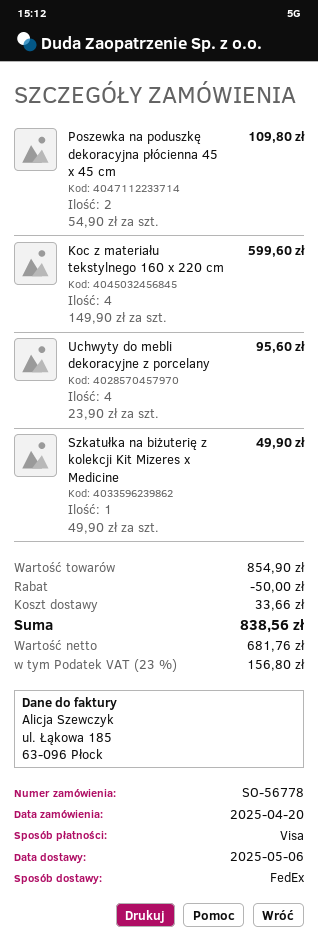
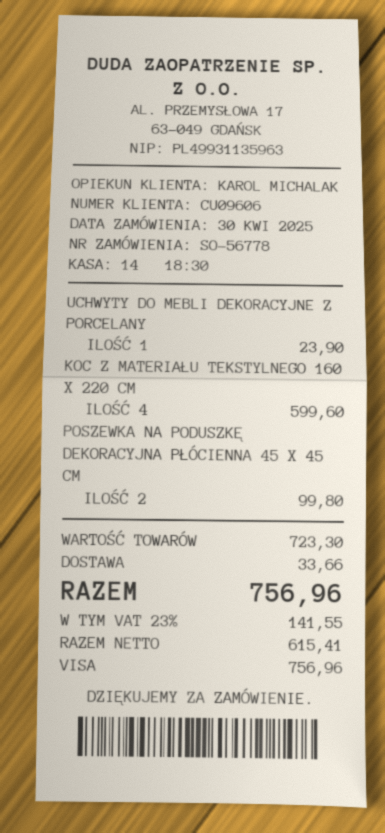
order date: 2025-04-20 -> 2025-04-30
Poszewka na poduszkę dekoracyjna płócienna 45 x 45 cm: 2 for 109.80 -> 2 for 99.80
Uchwyty do mebli dekoracyjne z porcelany: 4 for 95.60 -> 1 for 23.90
Szkatułka na biżuterię z kolekcji Kit Mizeres x Medicine: 1 for 49.90 -> none
subtotal: 854.90 -> 723.30
discount: 50.00 -> none
net: 681.76 -> 615.41
tax: 23% = 156.80 -> 23% = 141.55
total: 838.56 -> 756.96

